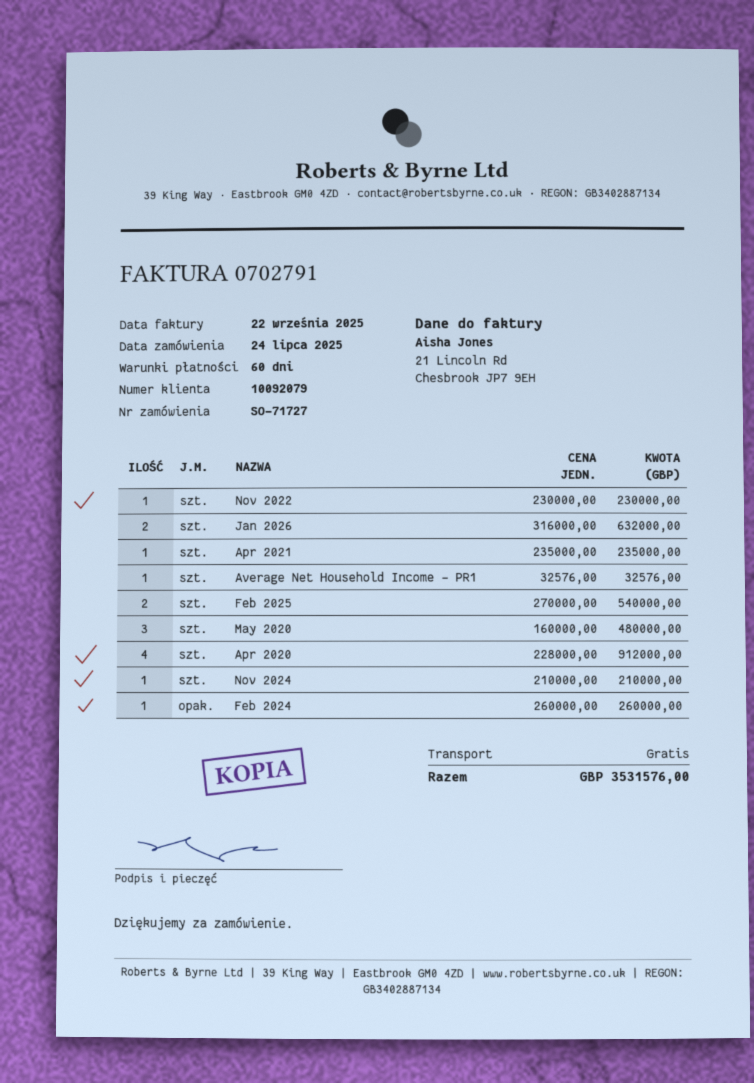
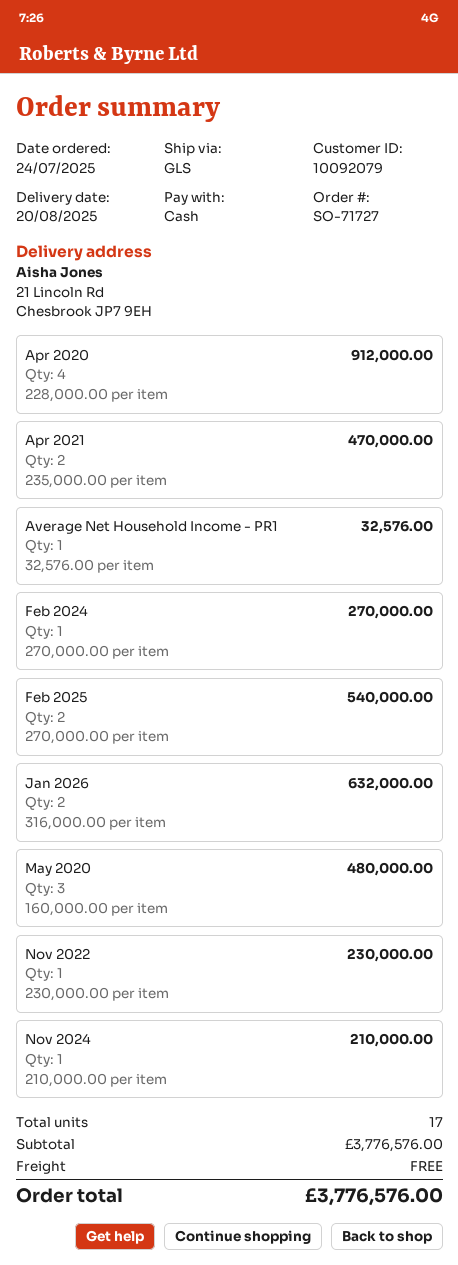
Apr 2021: 1 x 235000.00 = 235000.00 -> 2 x 235000.00 = 470000.00
Feb 2024: 1 x 260000.00 = 260000.00 -> 1 x 270000.00 = 270000.00
total: 3531576.00 -> 3776576.00

